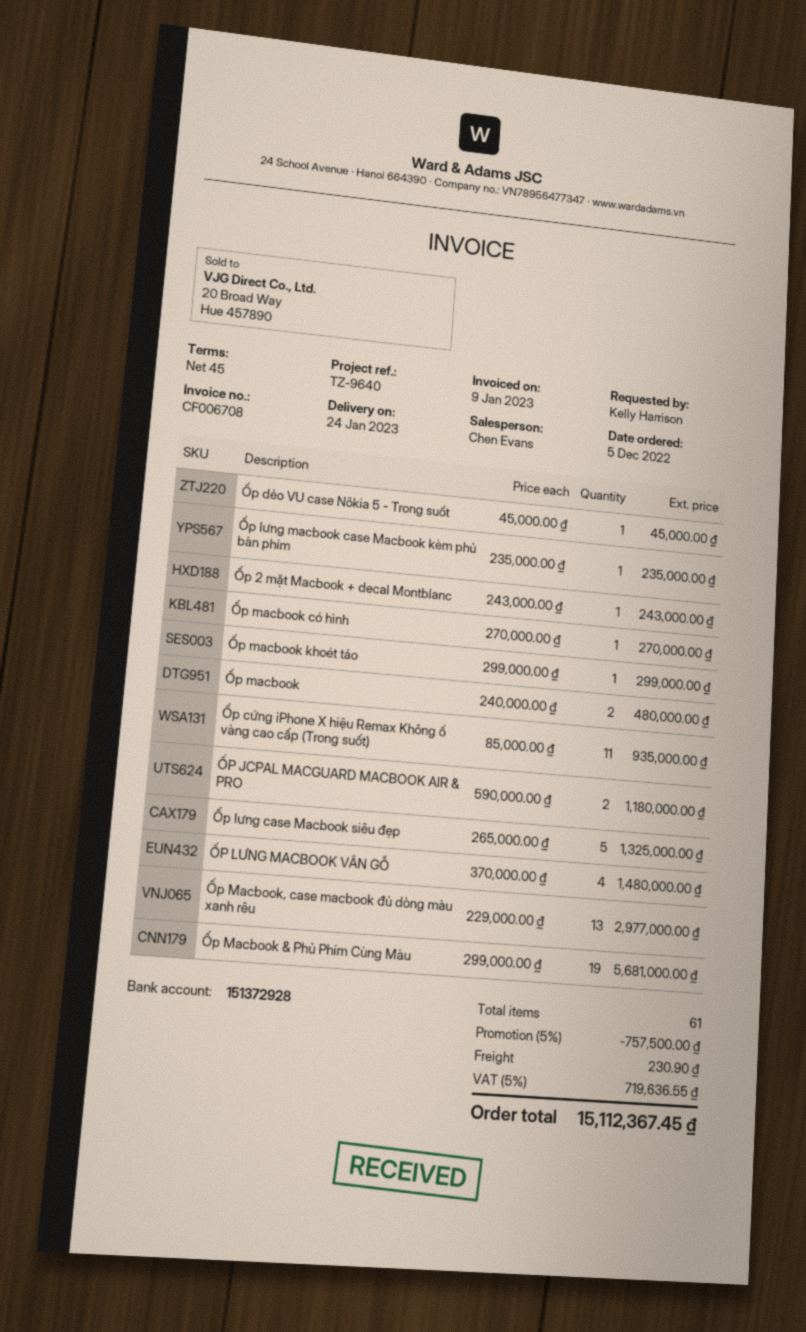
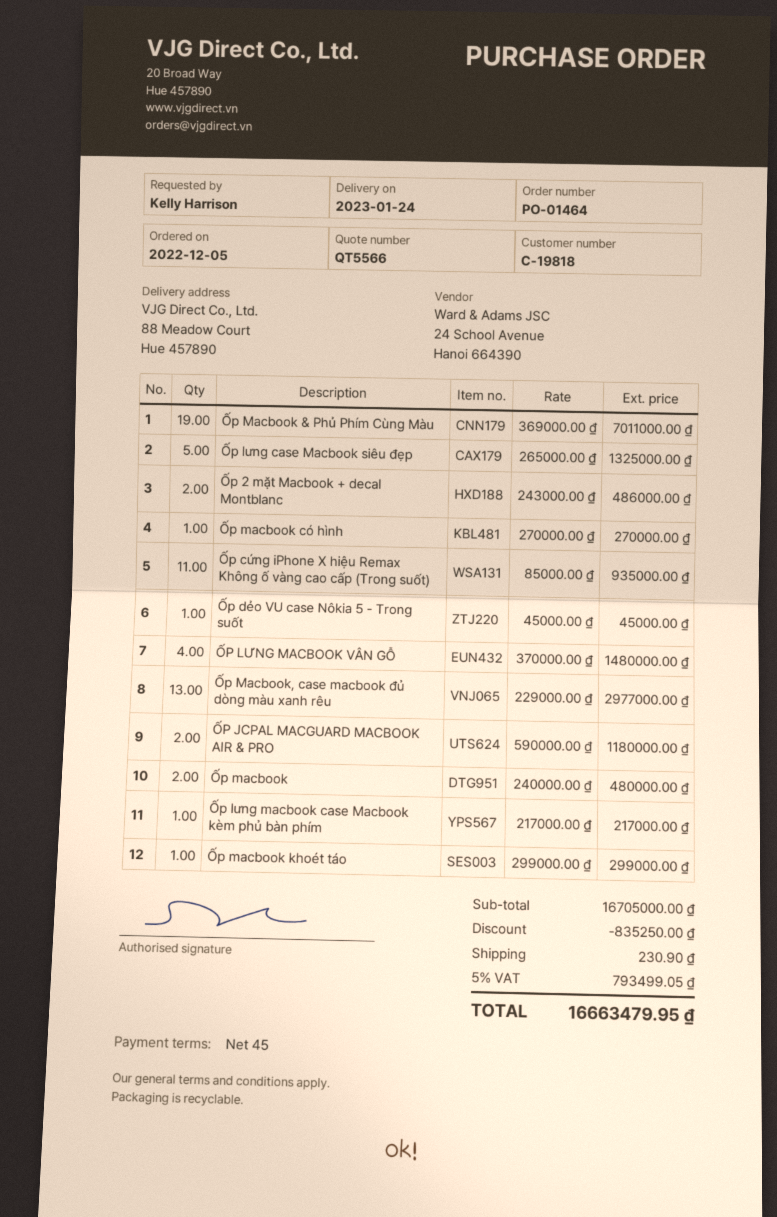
Ốp lưng macbook case Macbook kèm phủ bàn phím: 1 x 235000.00 = 235000.00 -> 1 x 217000.00 = 217000.00
Ốp 2 mặt Macbook + decal Montblanc: 1 x 243000.00 = 243000.00 -> 2 x 243000.00 = 486000.00
Ốp Macbook & Phủ Phím Cùng Màu: 19 x 299000.00 = 5681000.00 -> 19 x 369000.00 = 7011000.00
discount: 757500.00 -> 835250.00
tax: 5% = 719636.55 -> 5% = 793499.05
total: 15112367.45 -> 16663479.95

